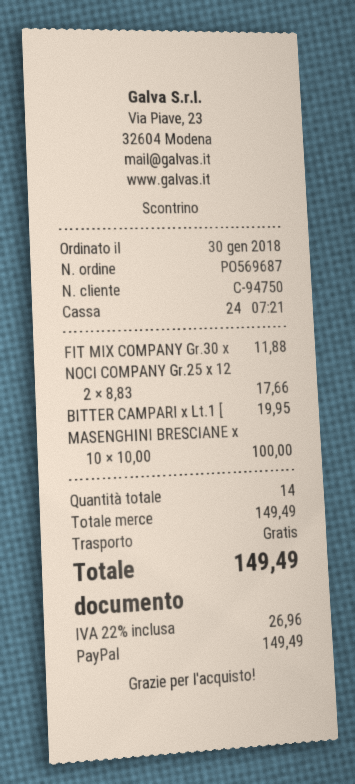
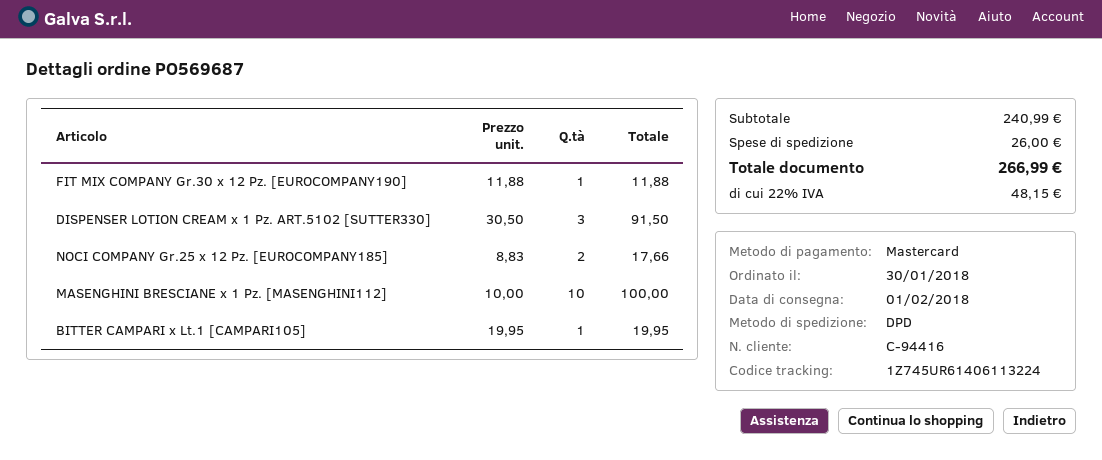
customer number: C-94750 -> C-94416
payment method: PayPal -> Mastercard
DISPENSER LOTION CREAM x 1 Pz. ART.5102 [SUTTER330]: none -> 3 x 30.50 = 91.50
subtotal: 149.49 -> 240.99
shipping: 0.00 -> 26.00
tax: 22% = 26.96 -> 22% = 48.15
total: 149.49 -> 266.99

